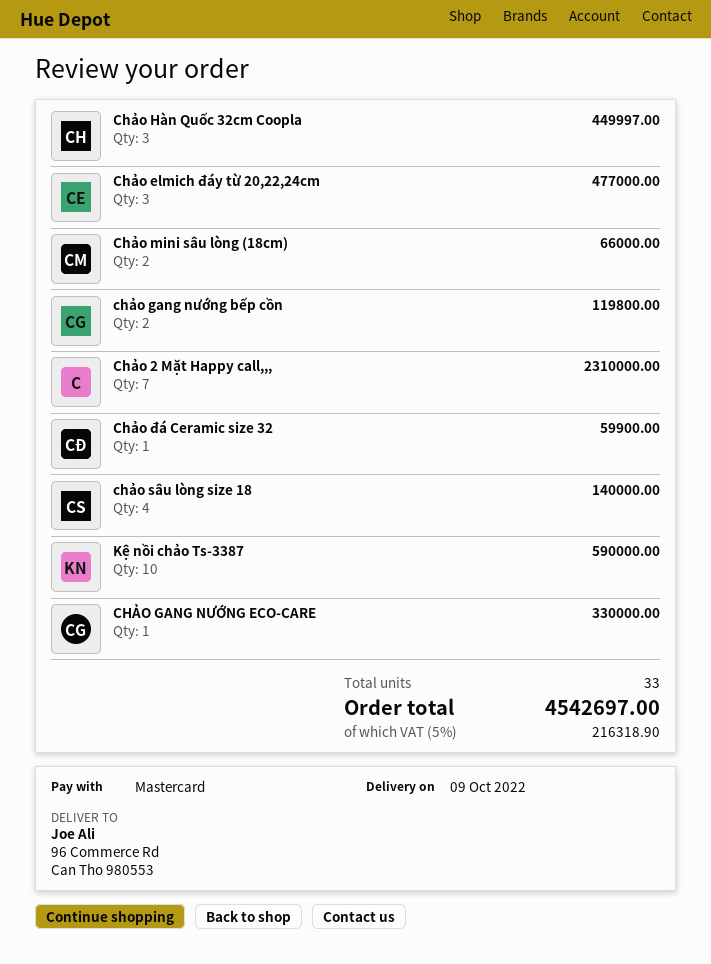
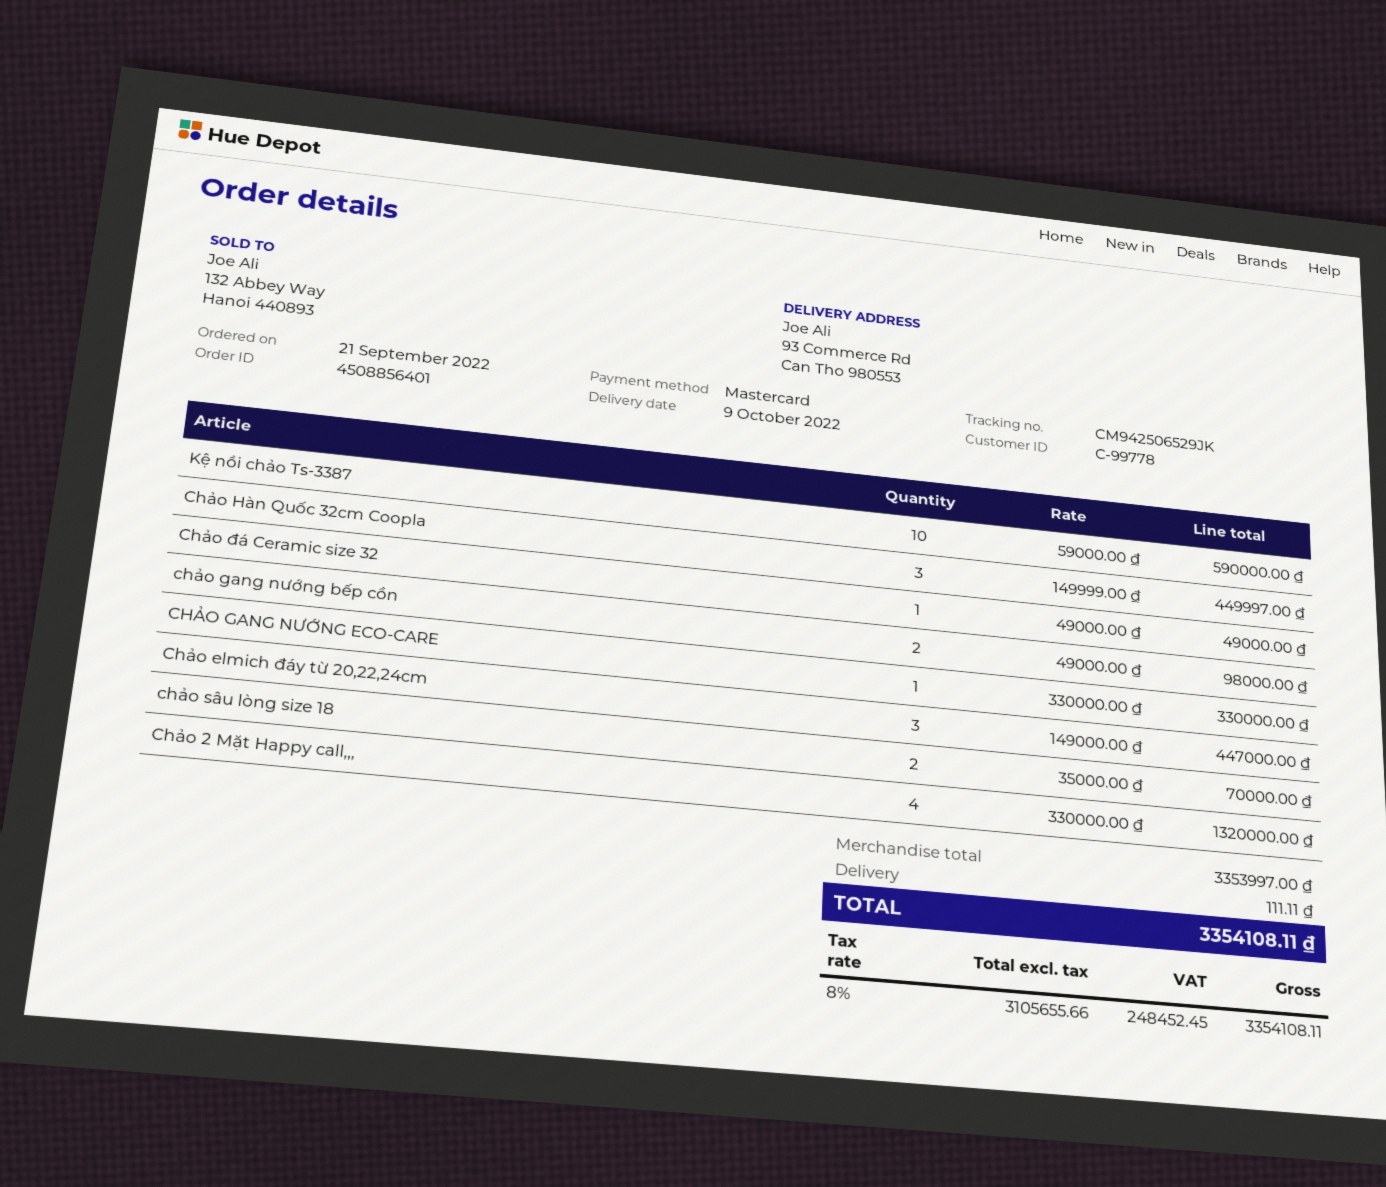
ship to: 96 Commerce Rd, Can Tho 980553 -> 93 Commerce Rd, Can Tho 980553
Chảo elmich đáy từ 20,22,24cm: 3 for 477000.00 -> 3 for 447000.00
Chảo mini sâu lòng (18cm): 2 for 66000.00 -> none
chảo gang nướng bếp cồn: 2 for 119800.00 -> 2 for 98000.00
Chảo 2 Mặt Happy call,,,: 7 for 2310000.00 -> 4 for 1320000.00
Chảo đá Ceramic size 32: 1 for 59900.00 -> 1 for 49000.00
chảo sâu lòng size 18: 4 for 140000.00 -> 2 for 70000.00
shipping: none -> 111.11
tax: 5% = 216318.90 -> 8% = 248452.45
total: 4542697.00 -> 3354108.11

